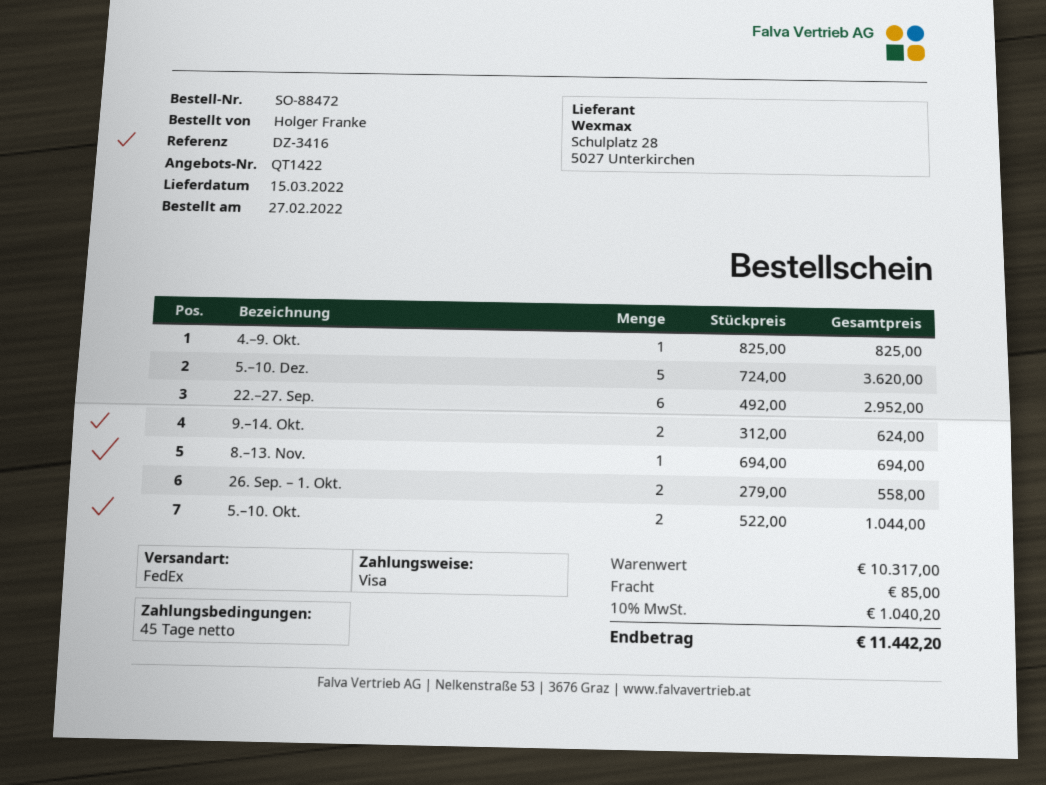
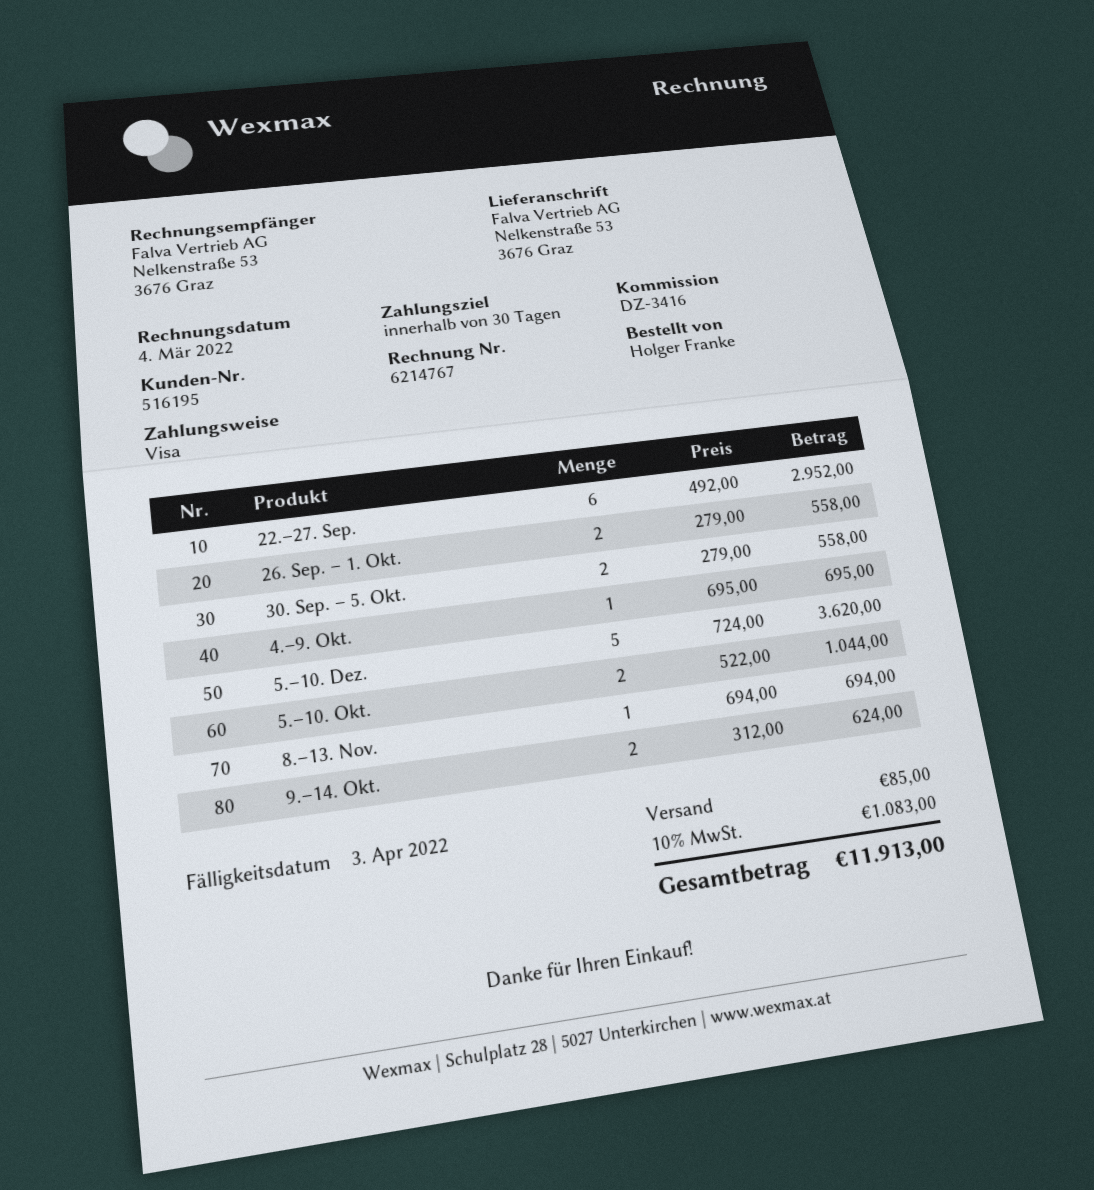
payment terms: 45 days -> 30 days
4.–9. Okt.: 1 x 825.00 = 825.00 -> 1 x 695.00 = 695.00
30. Sep. – 5. Okt.: none -> 2 x 279.00 = 558.00
tax: 10% = 1040.20 -> 10% = 1083.00
total: 11442.20 -> 11913.00

